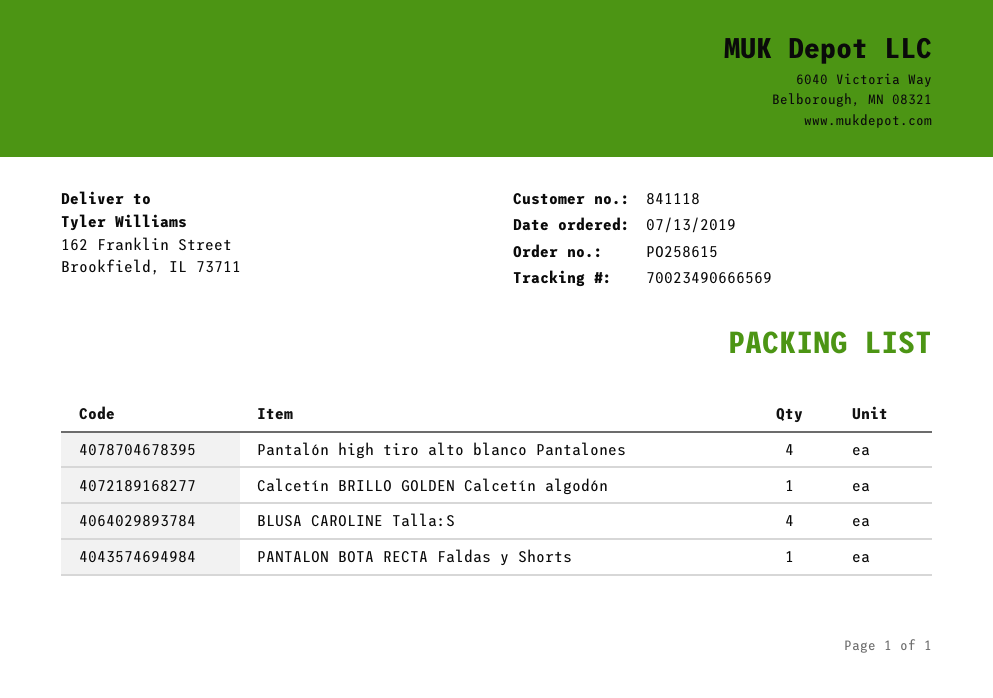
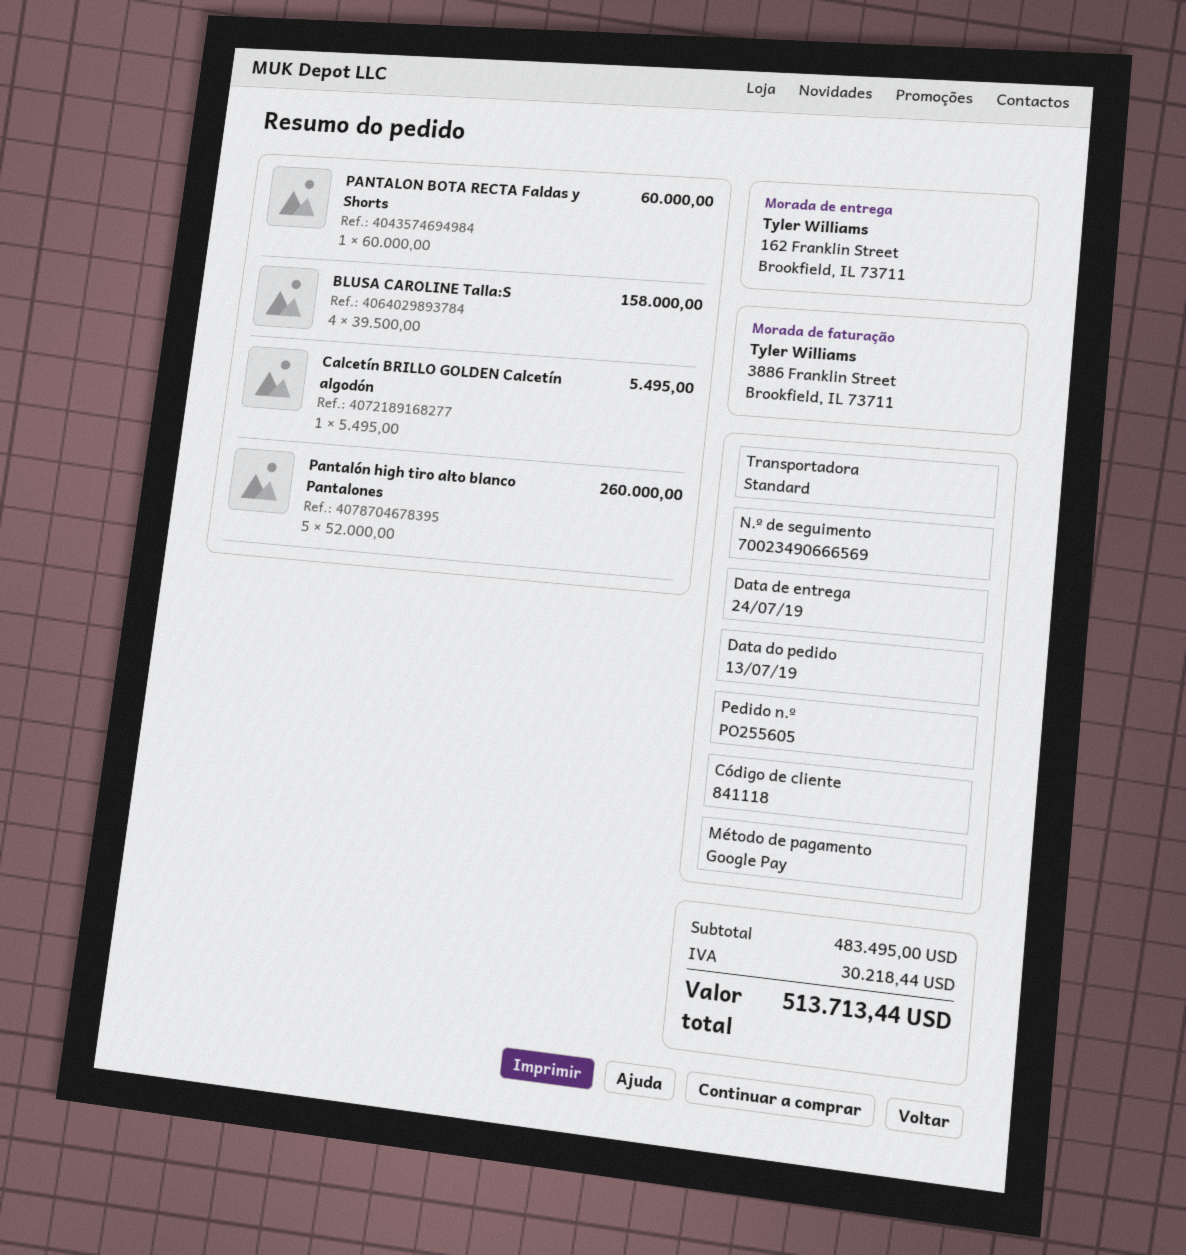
order number: PO258615 -> PO255605
Pantalón high tiro alto blanco Pantalones: 4 -> 5

